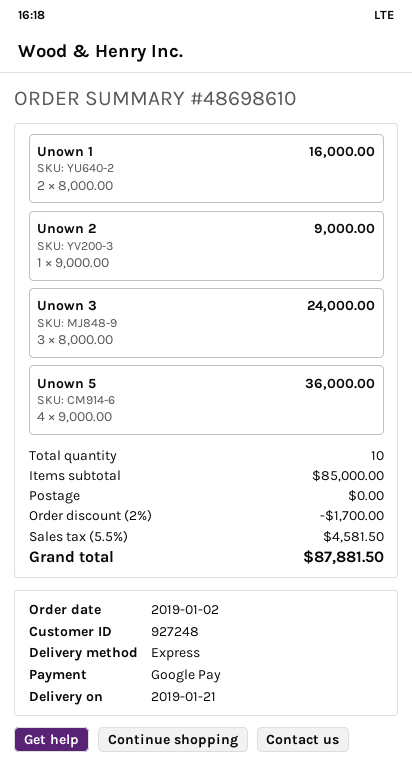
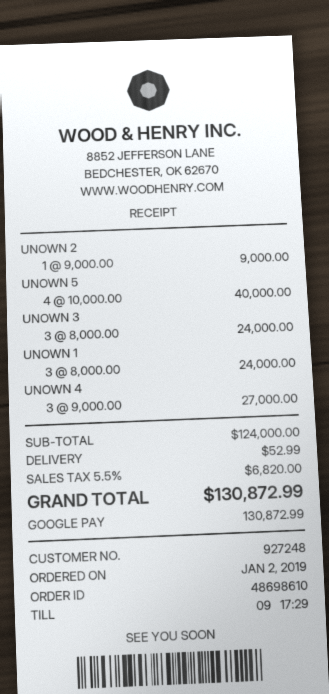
Unown 1: 2 x 8000.00 = 16000.00 -> 3 x 8000.00 = 24000.00
Unown 5: 4 x 9000.00 = 36000.00 -> 4 x 10000.00 = 40000.00
UNOWN 4: none -> 3 x 9000.00 = 27000.00
subtotal: 85000.00 -> 124000.00
discount: 2% = 1700.00 -> none
shipping: 0.00 -> 52.99
tax: 5.5% = 4581.50 -> 5.5% = 6820.00
total: 87881.50 -> 130872.99

